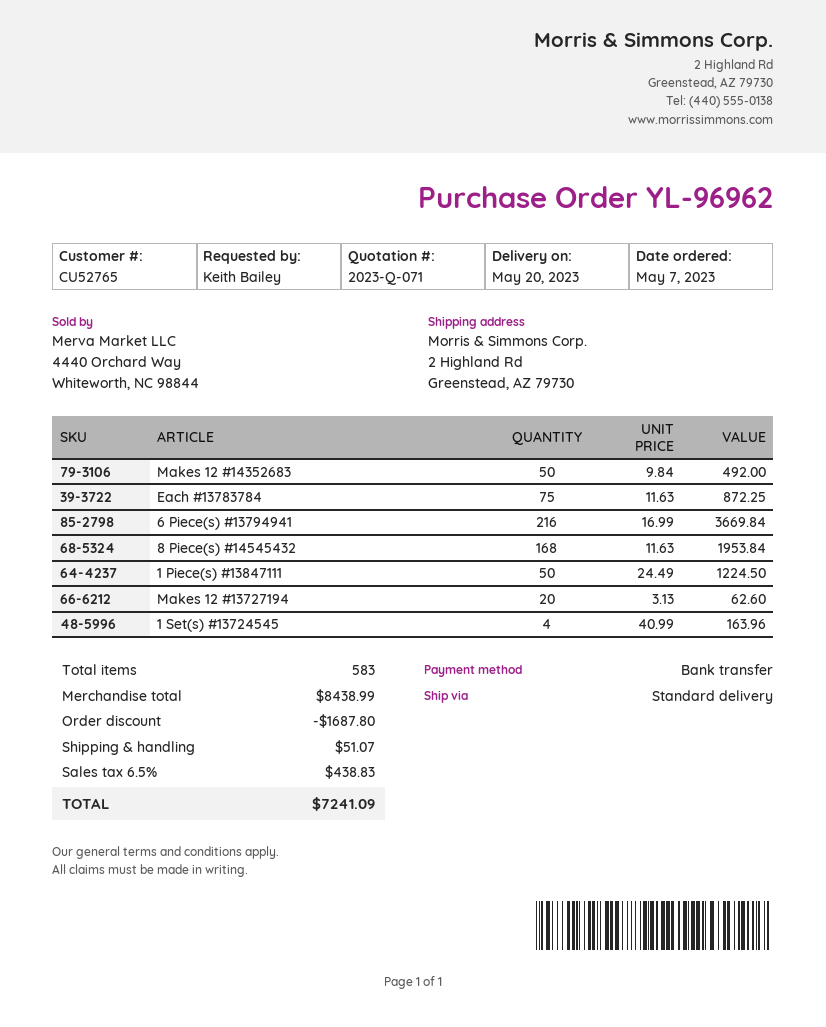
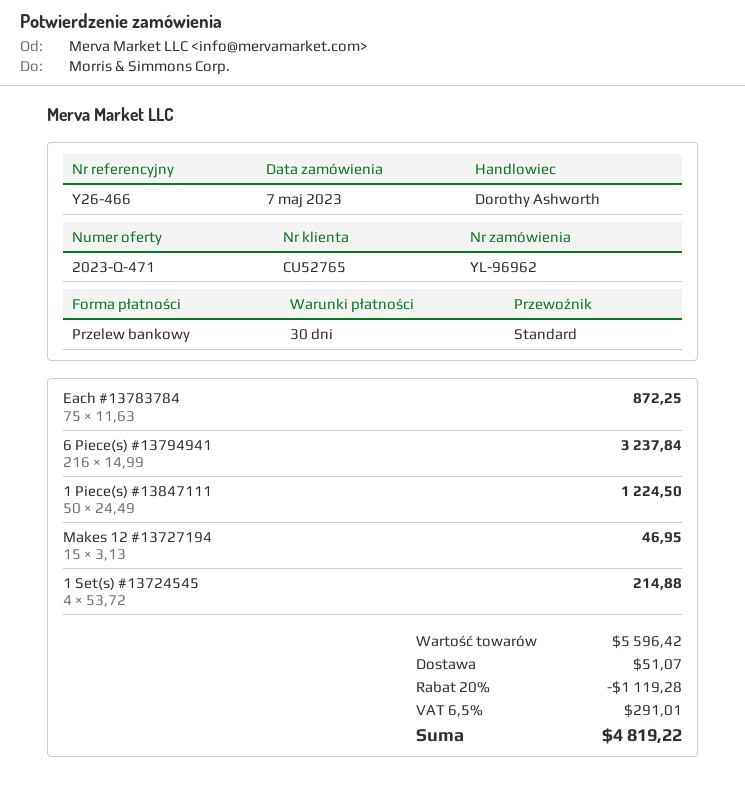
quote number: 2023-Q-071 -> 2023-Q-471
Makes 12 #14352683: 50 x 9.84 = 492.00 -> none
6 Piece(s) #13794941: 216 x 16.99 = 3669.84 -> 216 x 14.99 = 3237.84
8 Piece(s) #14545432: 168 x 11.63 = 1953.84 -> none
Makes 12 #13727194: 20 x 3.13 = 62.60 -> 15 x 3.13 = 46.95
1 Set(s) #13724545: 4 x 40.99 = 163.96 -> 4 x 53.72 = 214.88
subtotal: 8438.99 -> 5596.42
discount: 1687.80 -> 1119.28
tax: 6.5% = 438.83 -> 6.5% = 291.01
total: 7241.09 -> 4819.22

